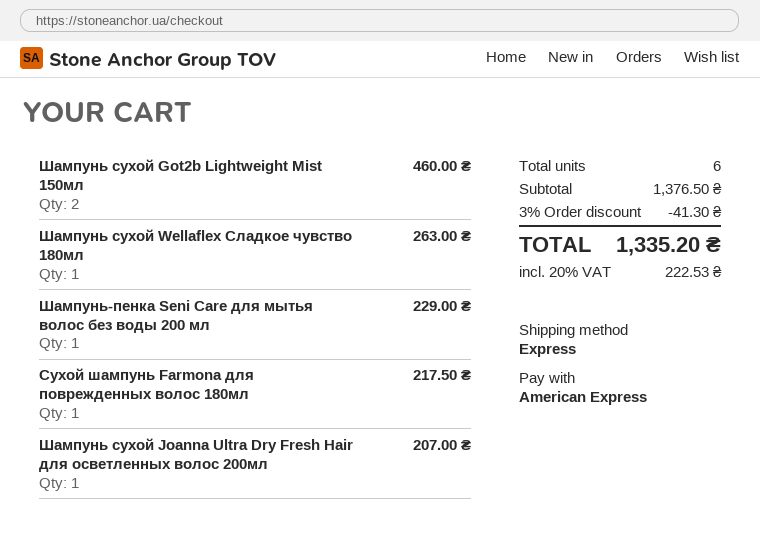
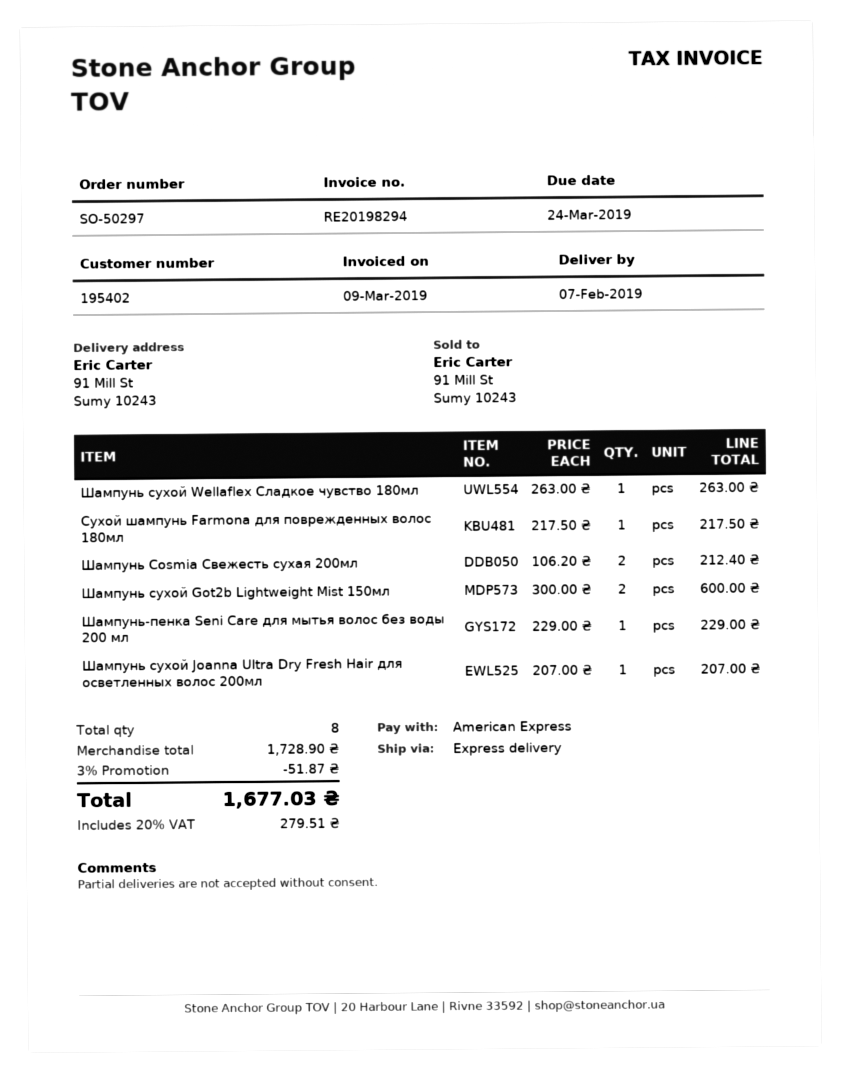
Шампунь сухой Got2b Lightweight Mist 150мл: 2 for 460.00 -> 2 for 600.00
Шампунь Cosmia Свежесть сухая 200мл: none -> 2 for 212.40
total quantity: 6 -> 8
subtotal: 1376.50 -> 1728.90
discount: 3% = 41.30 -> 3% = 51.87
tax: 20% = 222.53 -> 20% = 279.51
total: 1335.20 -> 1677.03

